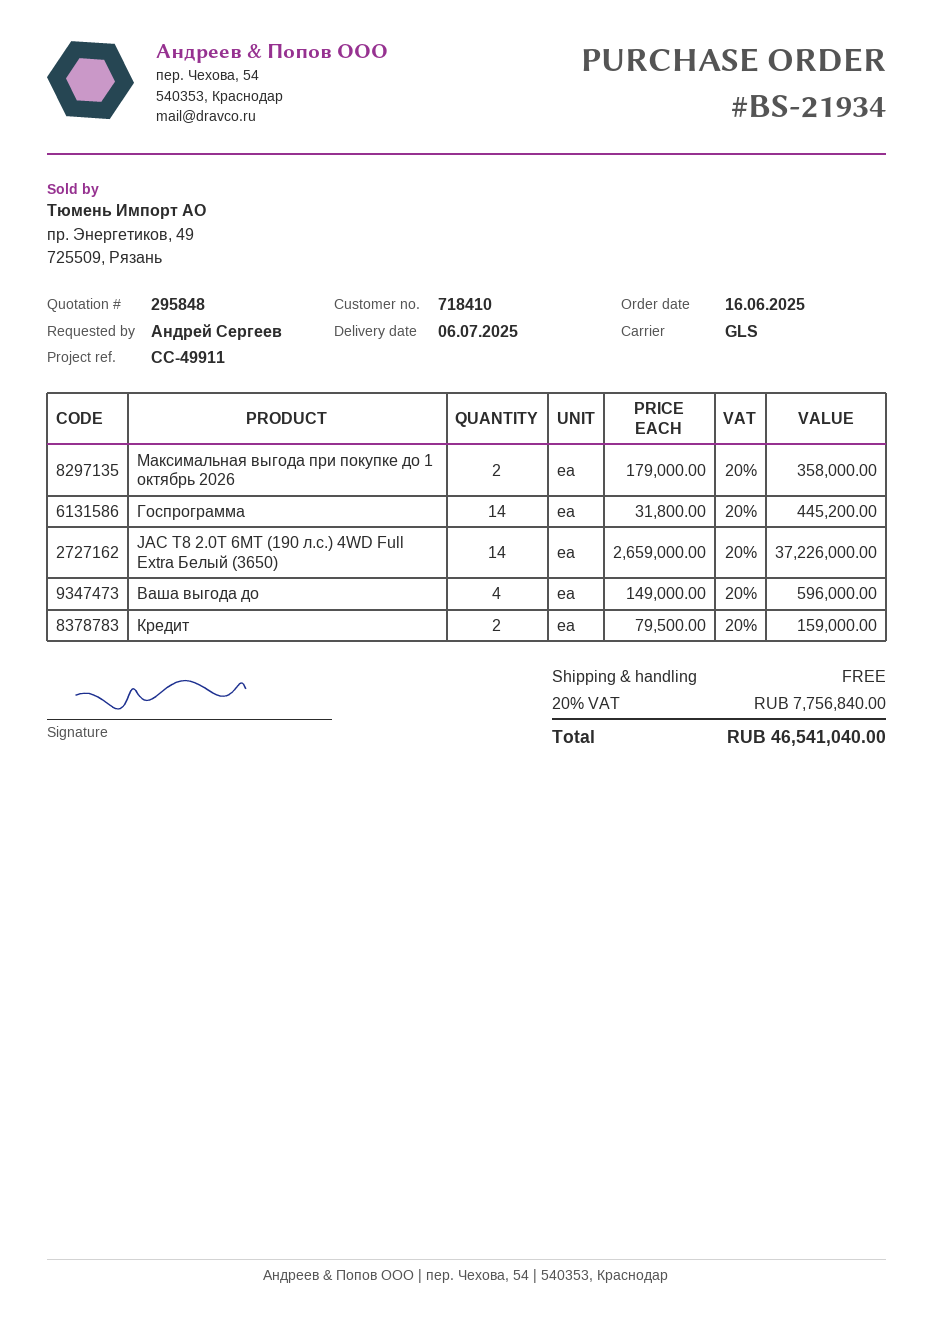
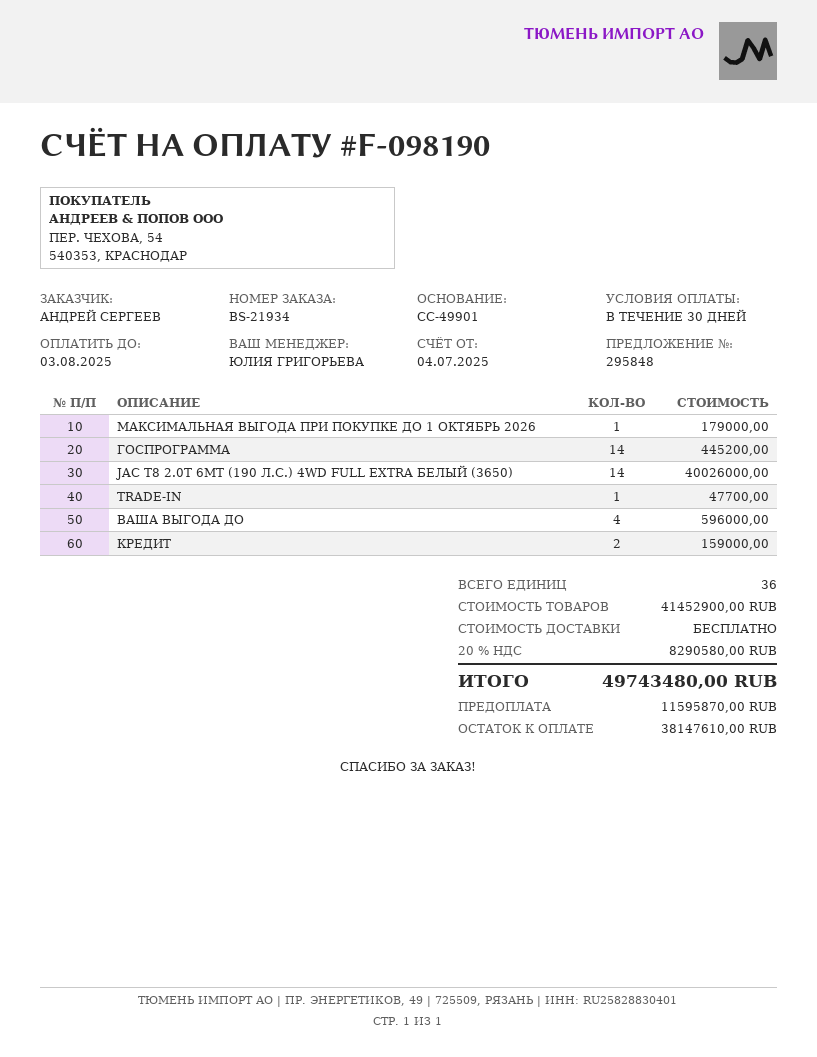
reference: CC-49911 -> CC-49901
Максимальная выгода при покупке до 1 октябрь 2026: 2 for 358000.00 -> 1 for 179000.00
JAC T8 2.0T 6MT (190 л.с.) 4WD Full Extra Белый (3650): 14 for 37226000.00 -> 14 for 40026000.00
TRADE-IN: none -> 1 for 47700.00
tax: 20% = 7756840.00 -> 20% = 8290580.00
total: 46541040.00 -> 49743480.00

